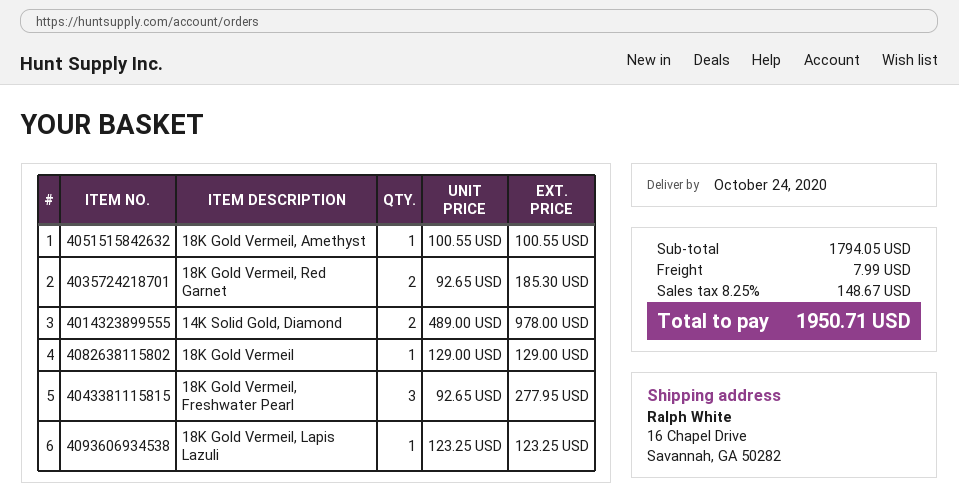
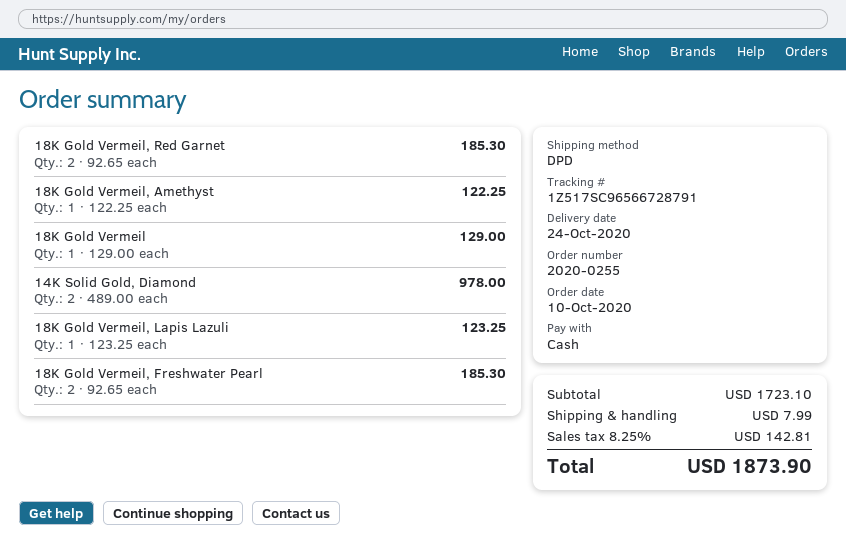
18K Gold Vermeil, Amethyst: 1 x 100.55 = 100.55 -> 1 x 122.25 = 122.25
18K Gold Vermeil, Freshwater Pearl: 3 x 92.65 = 277.95 -> 2 x 92.65 = 185.30
subtotal: 1794.05 -> 1723.10
tax: 8.25% = 148.67 -> 8.25% = 142.81
total: 1950.71 -> 1873.90

